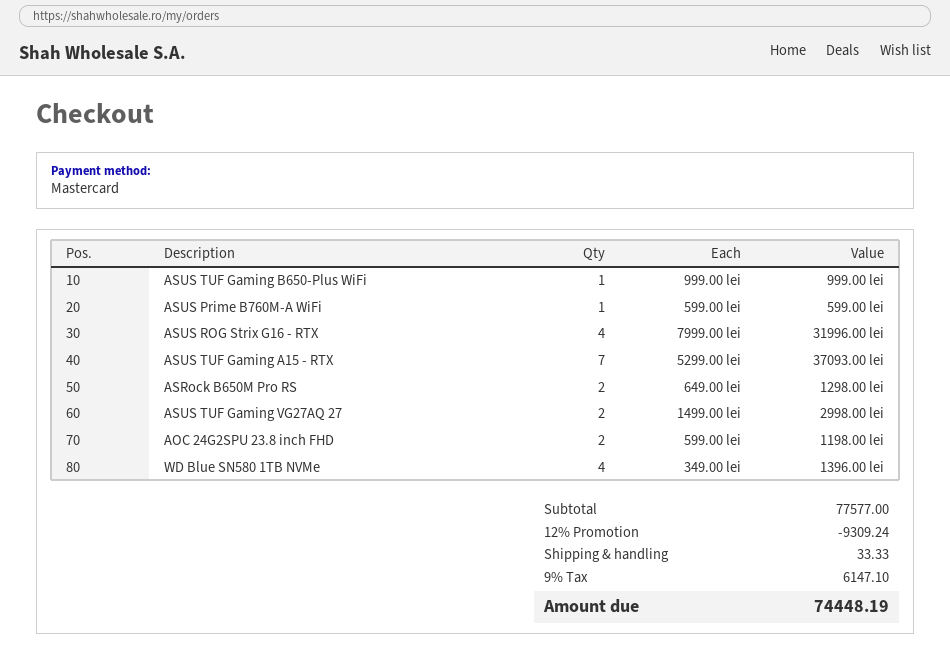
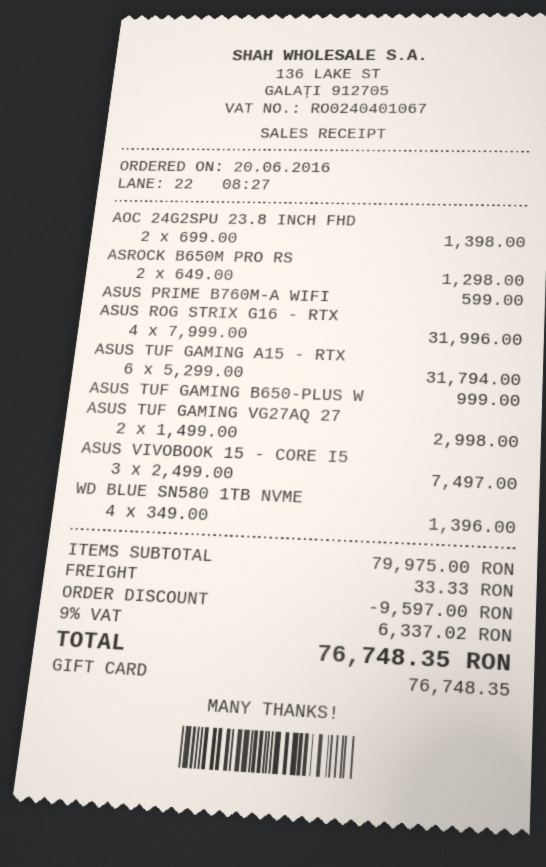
payment method: Mastercard -> gift card
ASUS TUF Gaming A15 - RTX: 7 x 5299.00 = 37093.00 -> 6 x 5299.00 = 31794.00
AOC 24G2SPU 23.8 inch FHD: 2 x 599.00 = 1198.00 -> 2 x 699.00 = 1398.00
ASUS VIVOBOOK 15 - CORE I5: none -> 3 x 2499.00 = 7497.00
subtotal: 77577.00 -> 79975.00
discount: 9309.24 -> 9597.00
tax: 9% = 6147.10 -> 9% = 6337.02
total: 74448.19 -> 76748.35

